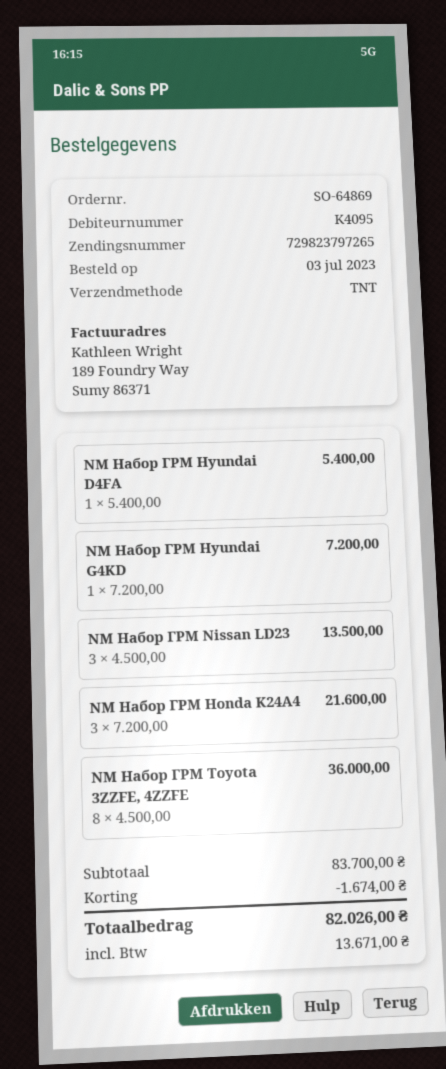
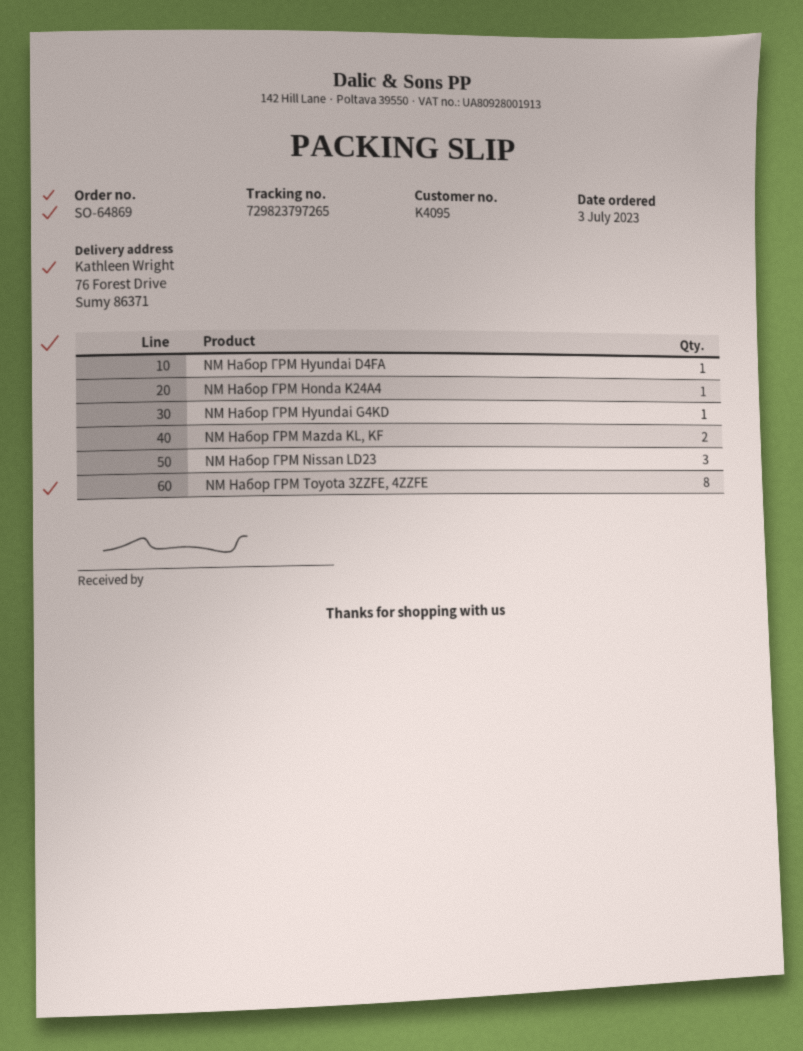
NM Набор ГРМ Honda K24A4: 3 -> 1
NM Набор ГРМ Mazda KL, KF: none -> 2

